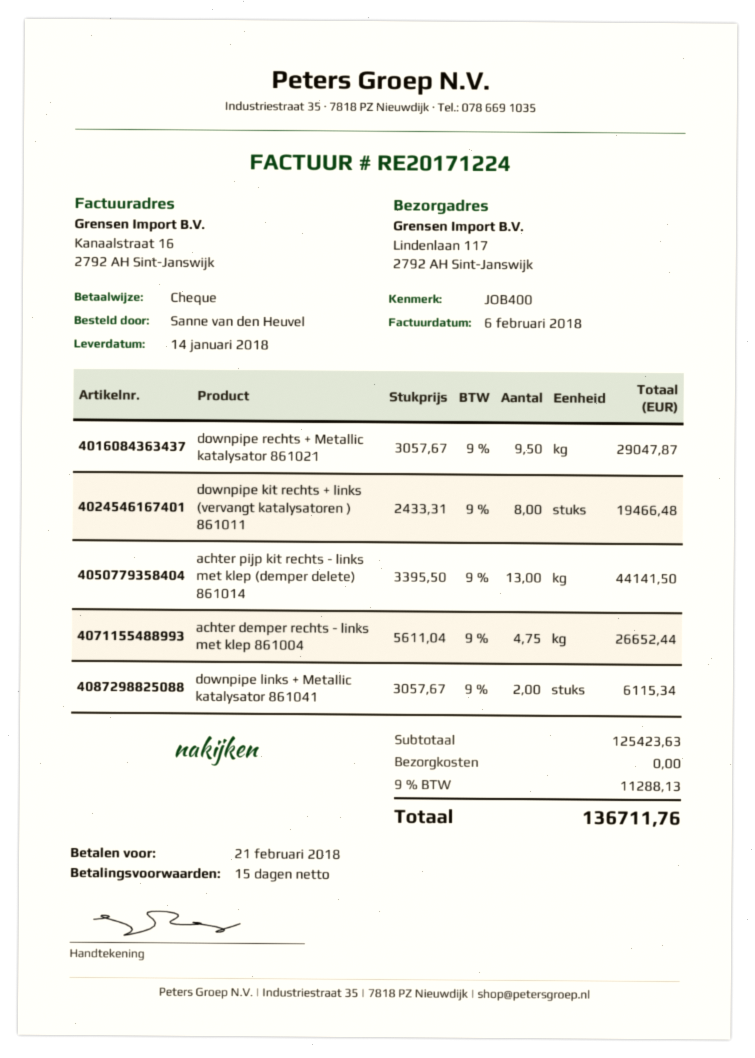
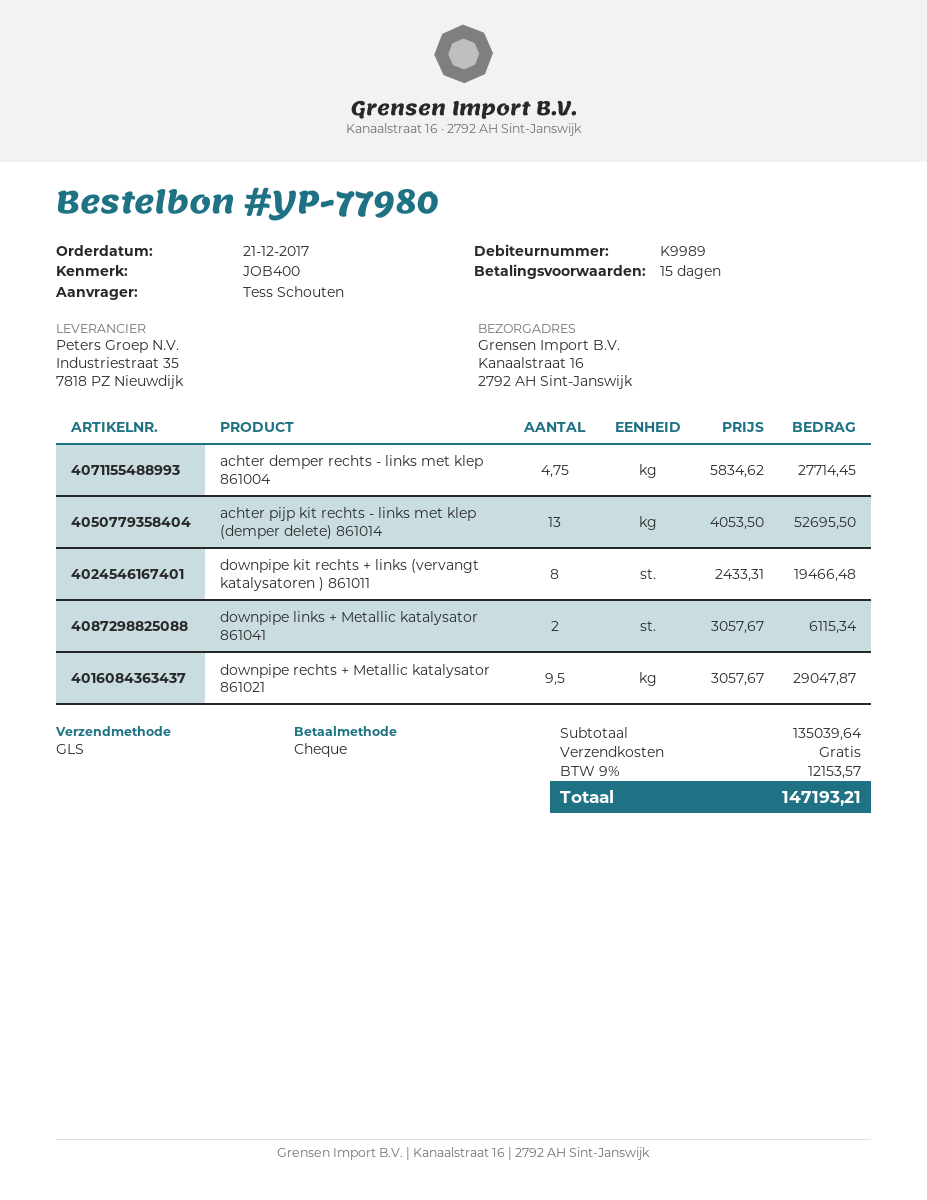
ordered by: Sanne van den Heuvel -> Tess Schouten
ship to: Lindenlaan 117, 2792 AH Sint-Janswijk -> Kanaalstraat 16, 2792 AH Sint-Janswijk
achter pijp kit rechts - links met klep (demper delete) 861014: 13 x 3395.50 = 44141.50 -> 13 x 4053.50 = 52695.50
achter demper rechts - links met klep 861004: 4.75 x 5611.04 = 26652.44 -> 4.75 x 5834.62 = 27714.45
subtotal: 125423.63 -> 135039.64
tax: 9% = 11288.13 -> 9% = 12153.57
total: 136711.76 -> 147193.21

